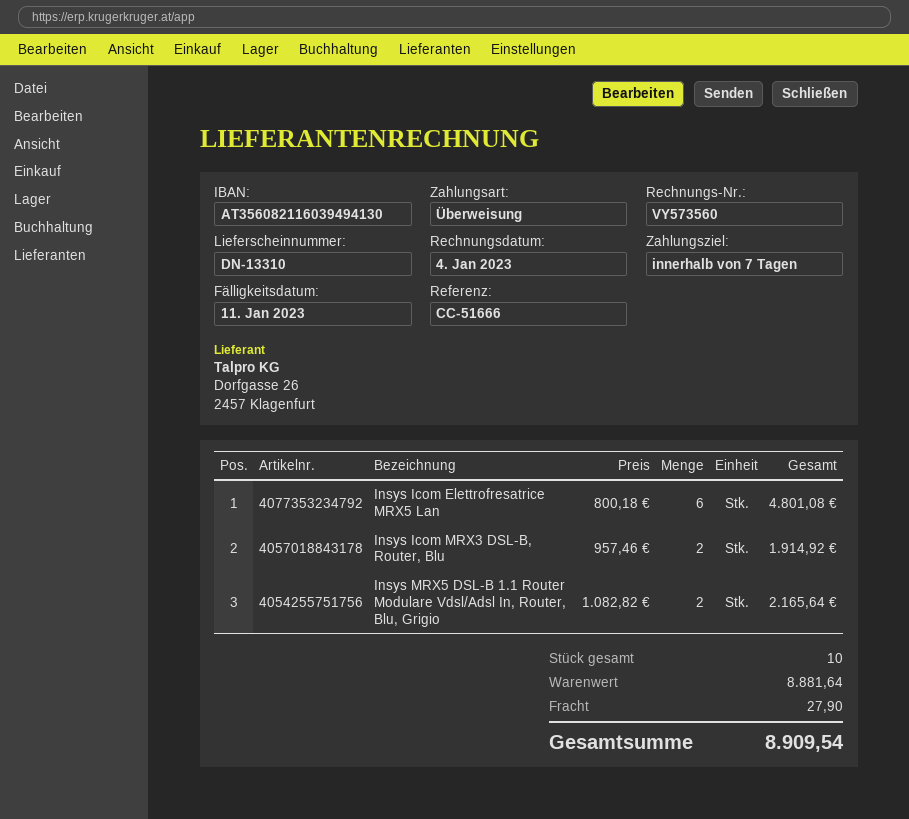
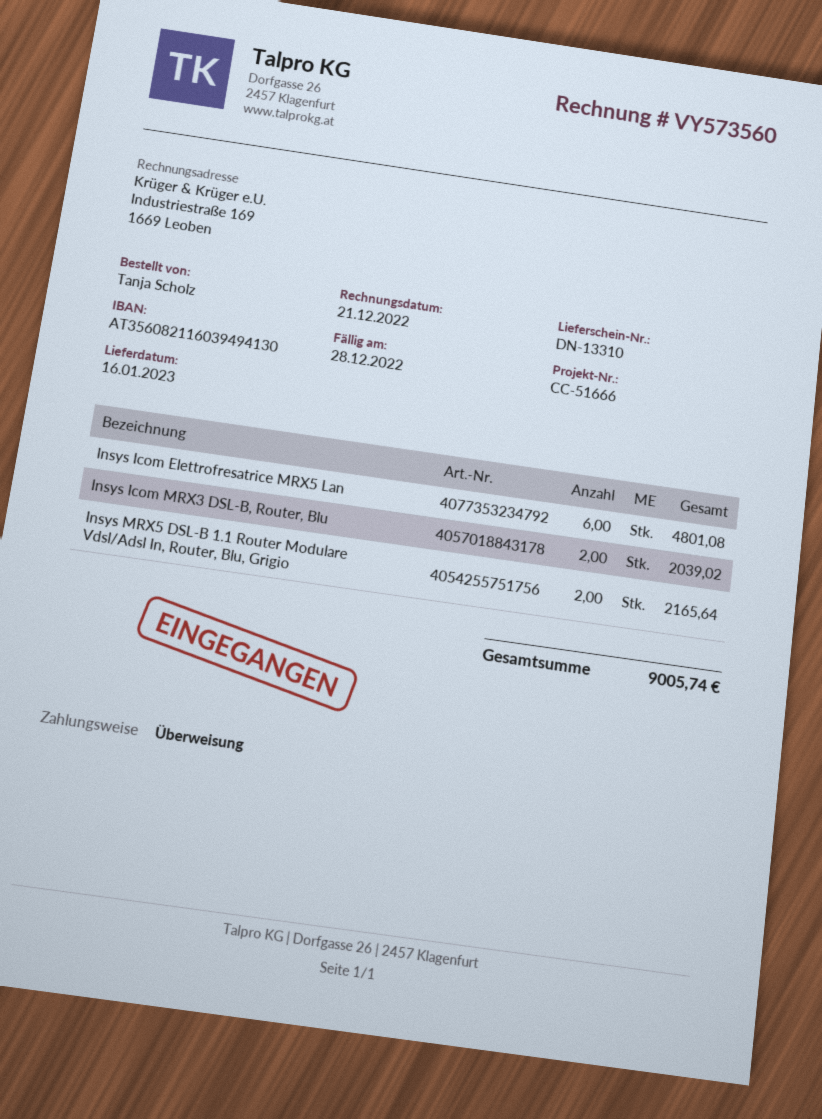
invoice date: 2023-01-04 -> 2022-12-21
due date: 2023-01-11 -> 2022-12-28
Insys Icom MRX3 DSL-B, Router, Blu: 2 for 1914.92 -> 2 for 2039.02
shipping: 27.90 -> none
total: 8909.54 -> 9005.74

